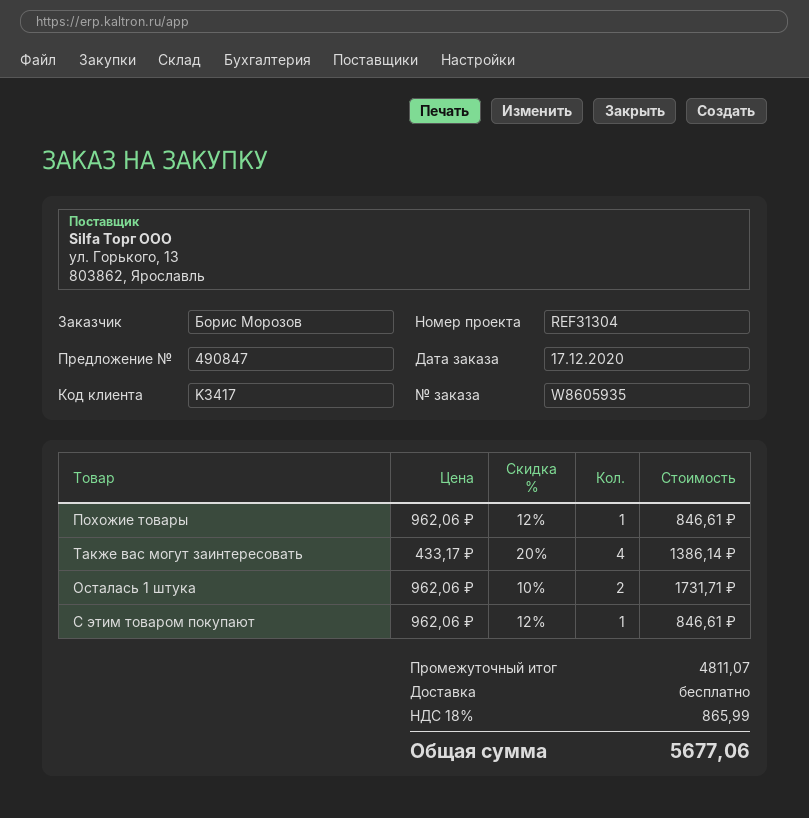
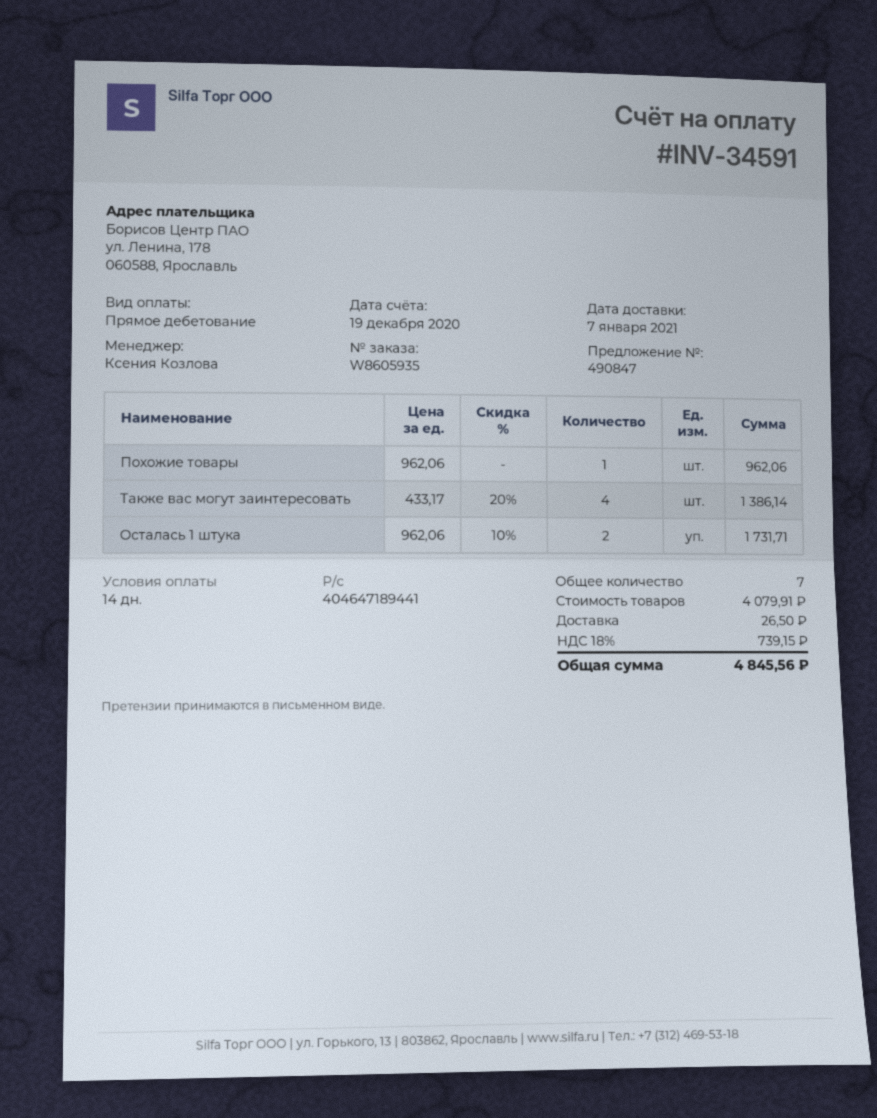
Похожие товары: 1 x 962.06 - 12% = 846.61 -> 1 x 962.06 = 962.06
С этим товаром покупают: 1 x 962.06 - 12% = 846.61 -> none
subtotal: 4811.07 -> 4079.91
shipping: 0.00 -> 26.50
tax: 18% = 865.99 -> 18% = 739.15
total: 5677.06 -> 4845.56

